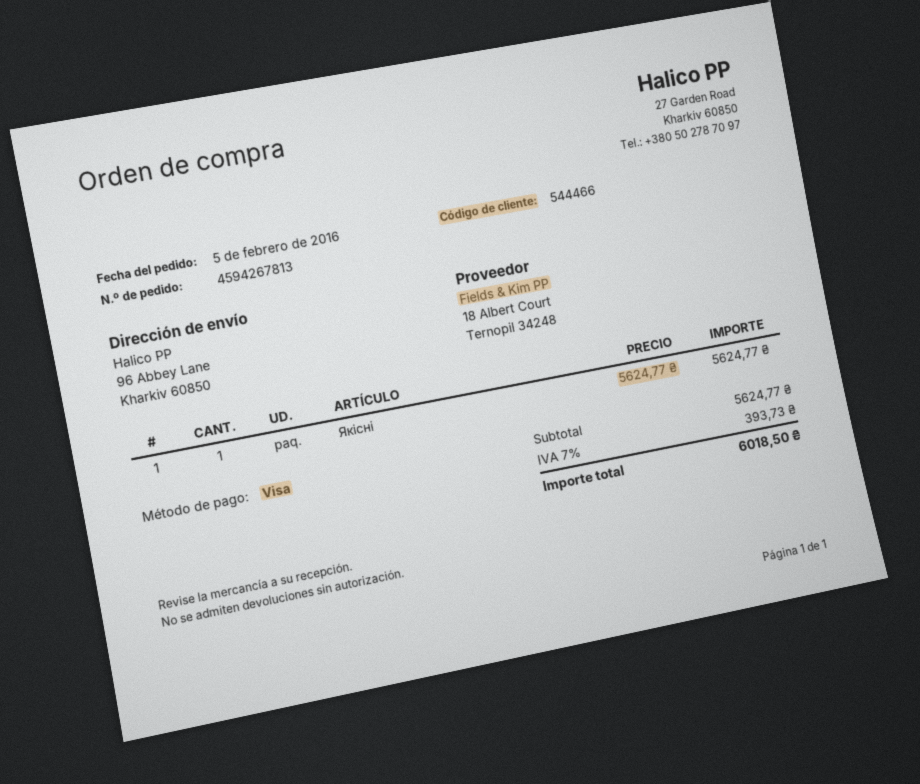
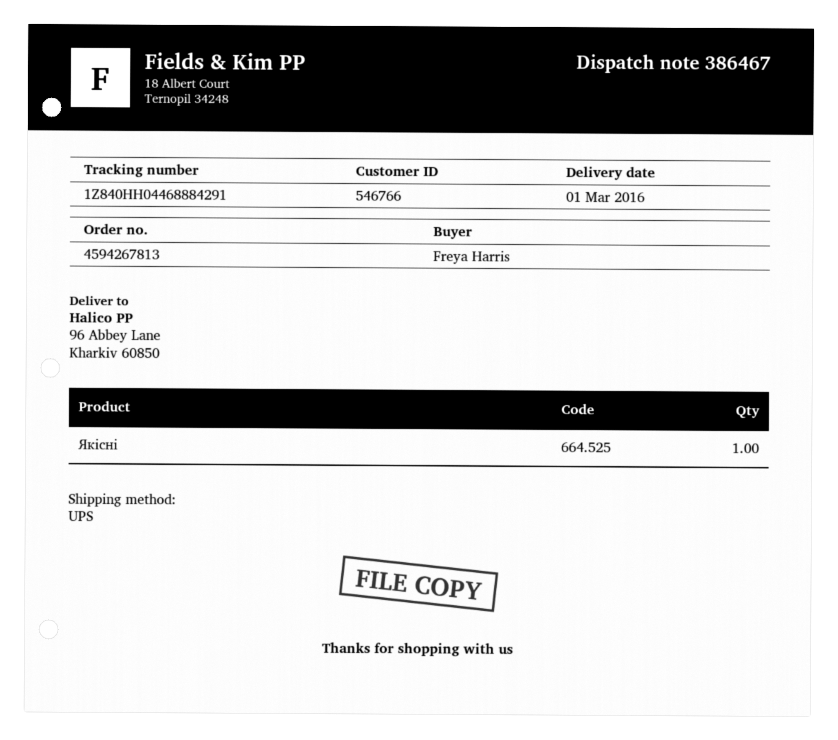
customer number: 544466 -> 546766

